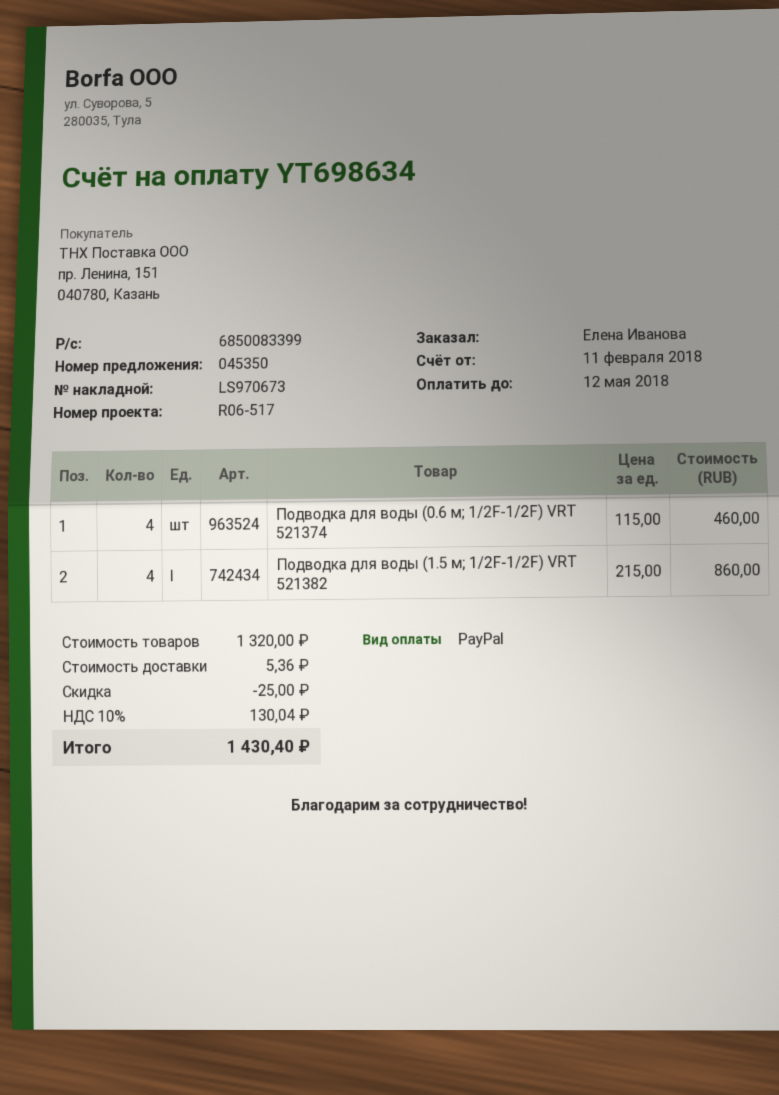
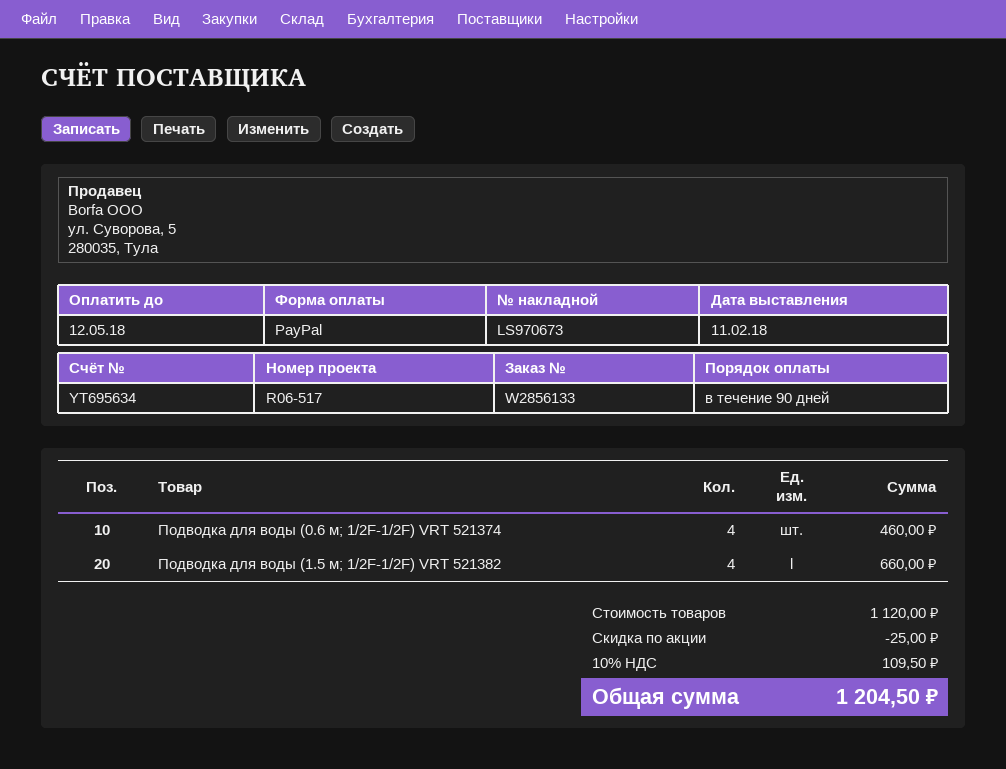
invoice number: YT698634 -> YT695634
Подводка для воды (1.5 м; 1/2F-1/2F) VRT 521382: 4 for 860.00 -> 4 for 660.00
subtotal: 1320.00 -> 1120.00
shipping: 5.36 -> none
tax: 10% = 130.04 -> 10% = 109.50
total: 1430.40 -> 1204.50

